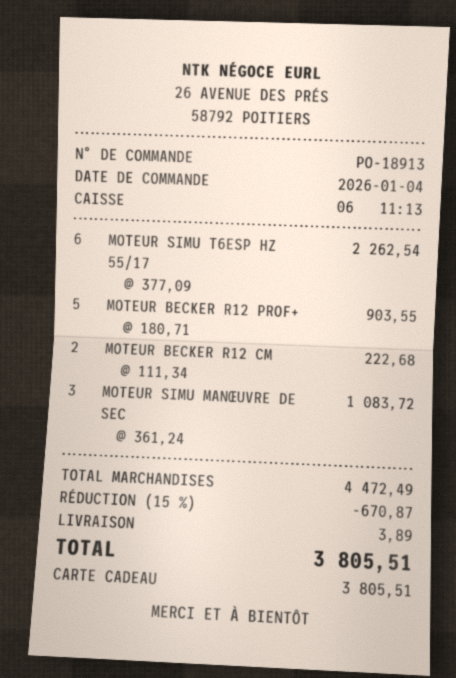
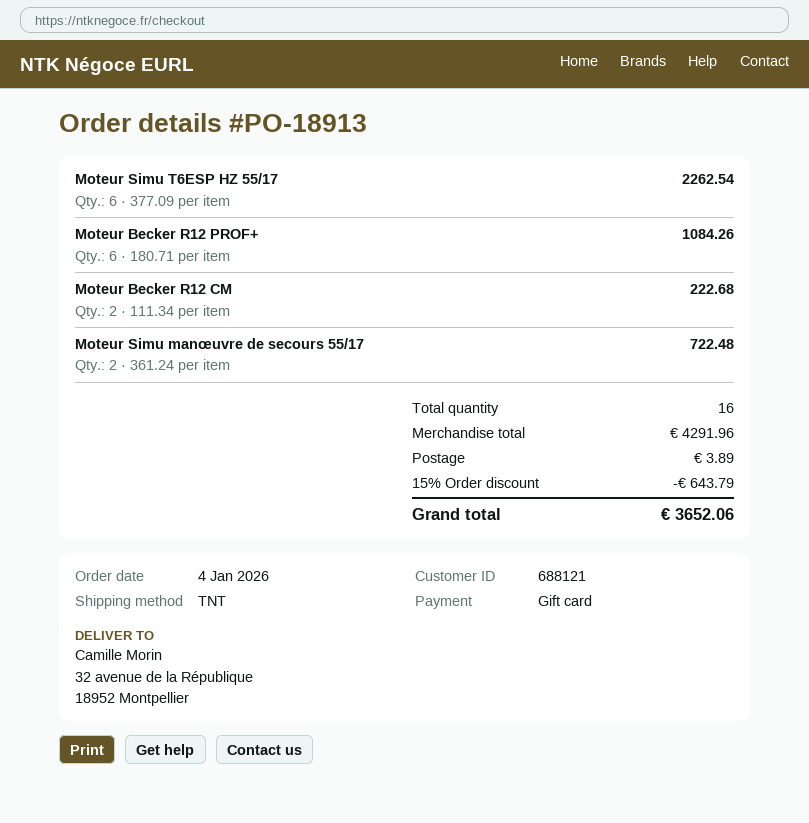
MOTEUR BECKER R12 PROF+: 5 x 180.71 = 903.55 -> 6 x 180.71 = 1084.26
MOTEUR SIMU MANŒUVRE DE SEC: 3 x 361.24 = 1083.72 -> 2 x 361.24 = 722.48
subtotal: 4472.49 -> 4291.96
discount: 15% = 670.87 -> 15% = 643.79
total: 3805.51 -> 3652.06

